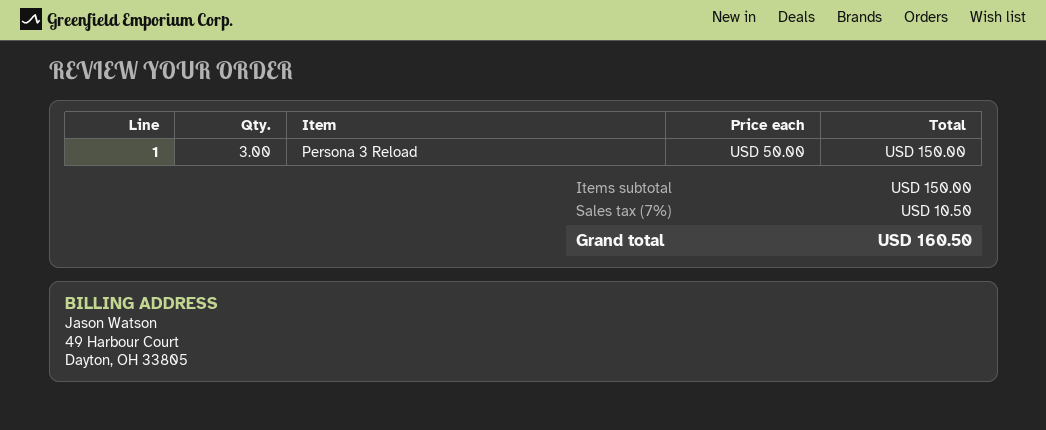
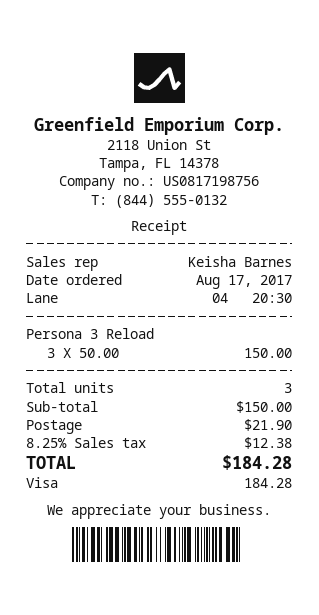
shipping: none -> 21.90
tax: 7% = 10.50 -> 8.25% = 12.38
total: 160.50 -> 184.28

